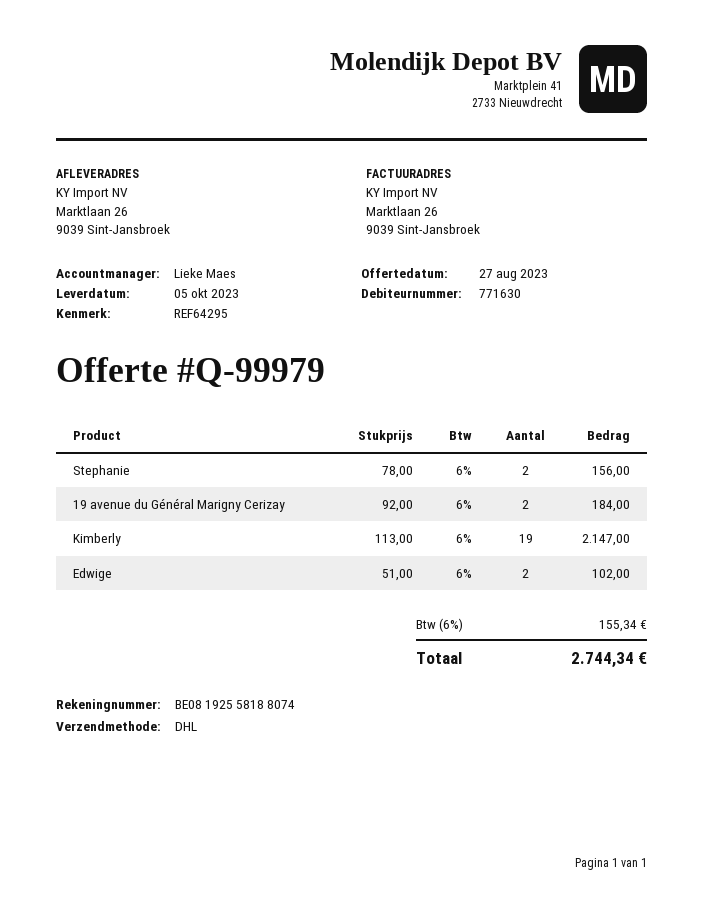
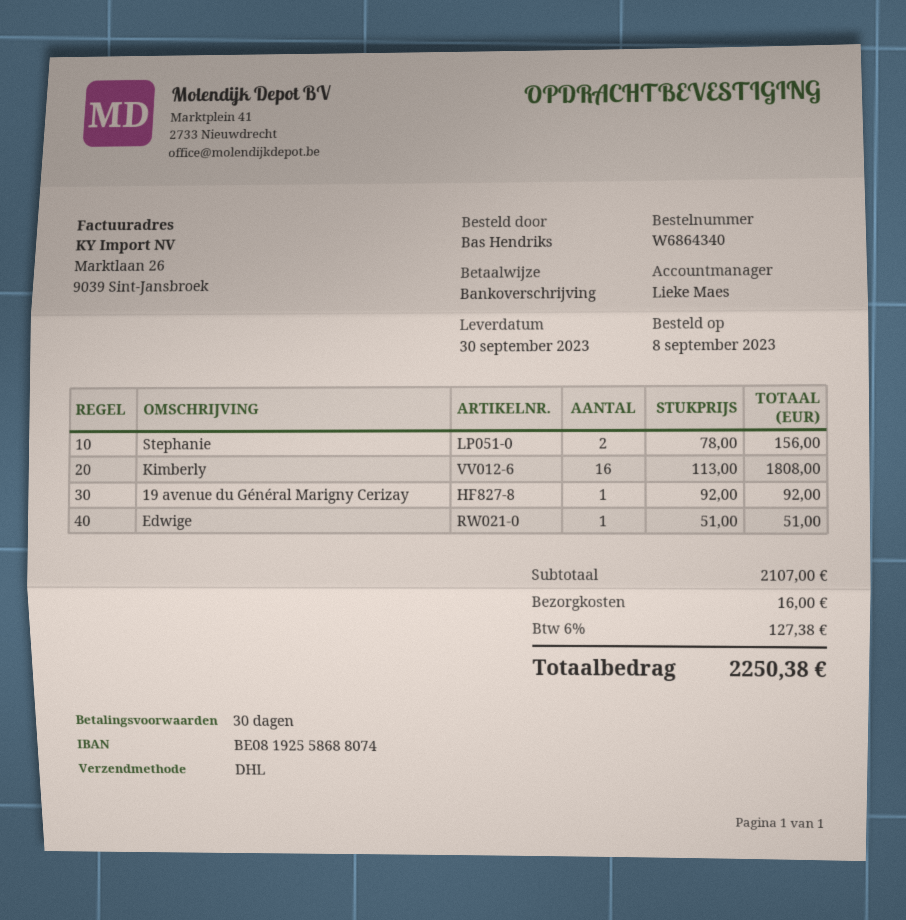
delivery date: 2023-10-05 -> 2023-09-30
bank account: BE08192558188074 -> BE08192558688074
19 avenue du Général Marigny Cerizay: 2 x 92.00 = 184.00 -> 1 x 92.00 = 92.00
Kimberly: 19 x 113.00 = 2147.00 -> 16 x 113.00 = 1808.00
Edwige: 2 x 51.00 = 102.00 -> 1 x 51.00 = 51.00
shipping: none -> 16.00
tax: 6% = 155.34 -> 6% = 127.38
total: 2744.34 -> 2250.38

